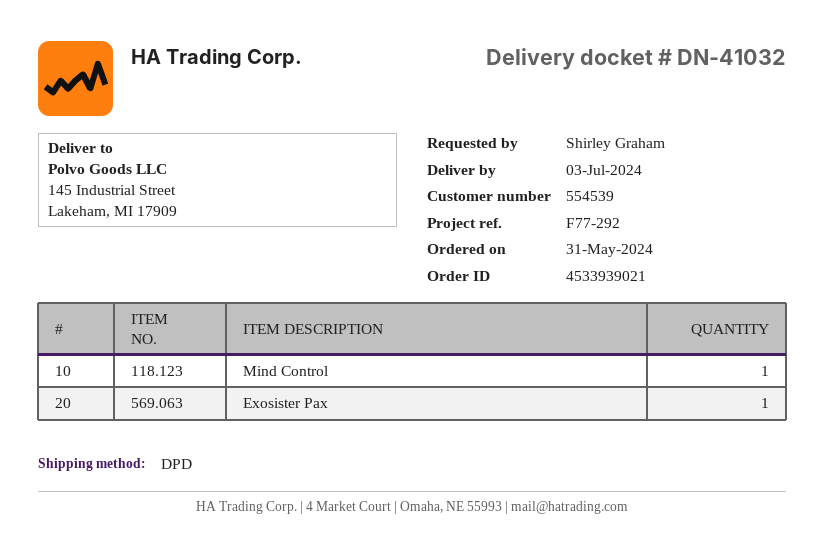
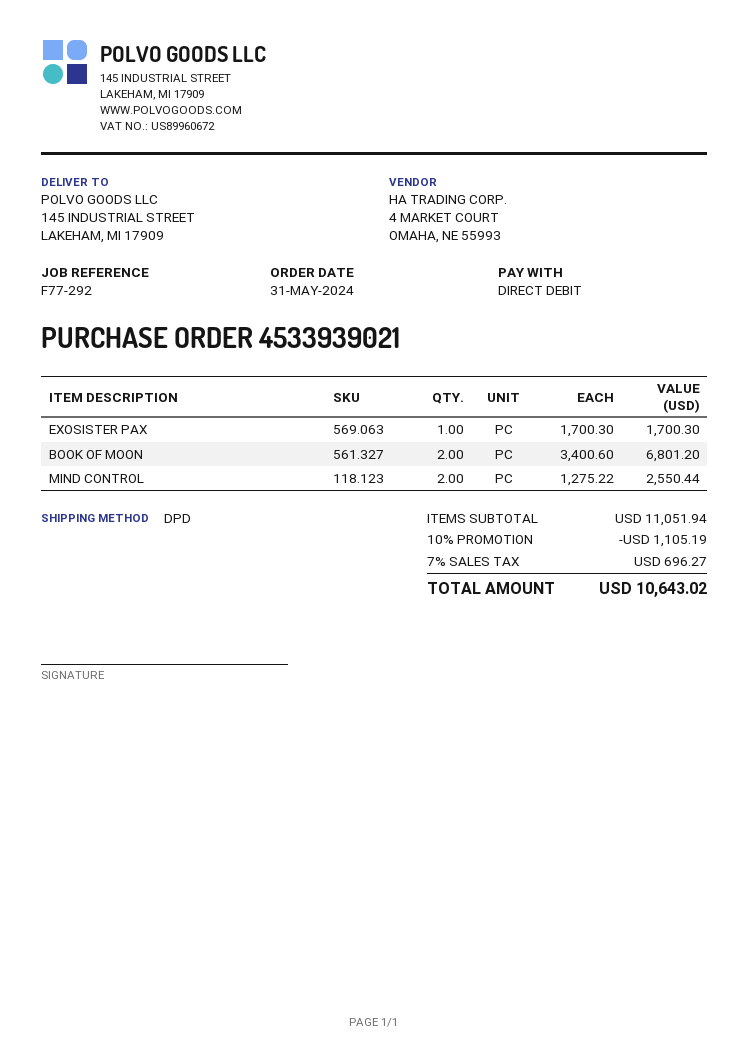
Mind Control: 1 -> 2
BOOK OF MOON: none -> 2

